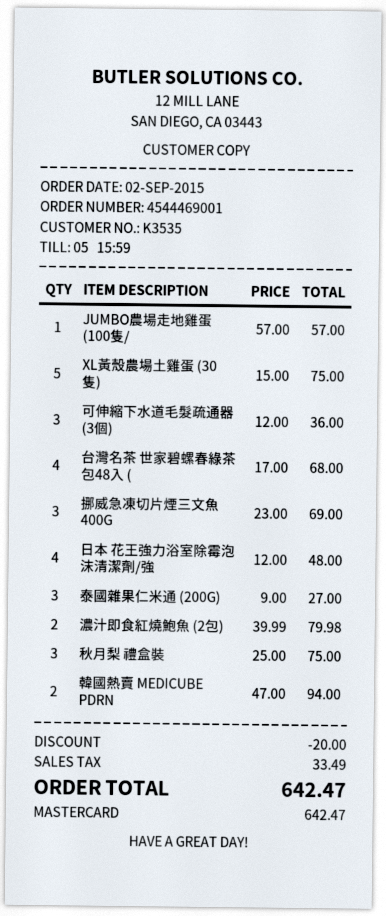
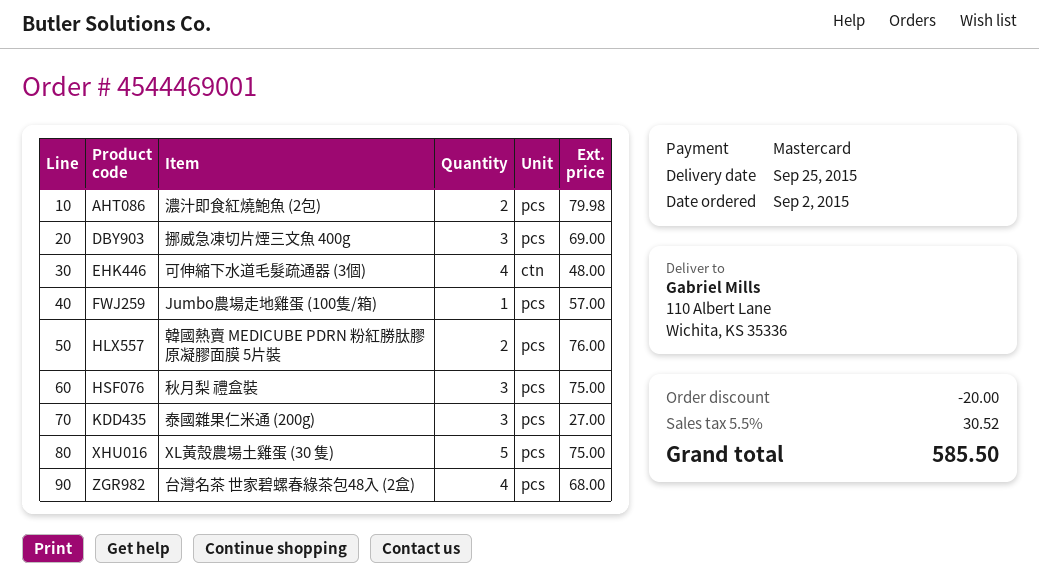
可伸縮下水道毛髮疏通器 (3個): 3 for 36.00 -> 4 for 48.00
日本 花王強力浴室除霉泡沫清潔劑/強: 4 for 48.00 -> none
韓國熱賣 MEDICUBE PDRN: 2 for 94.00 -> 2 for 76.00
tax: 33.49 -> 30.52
total: 642.47 -> 585.50

